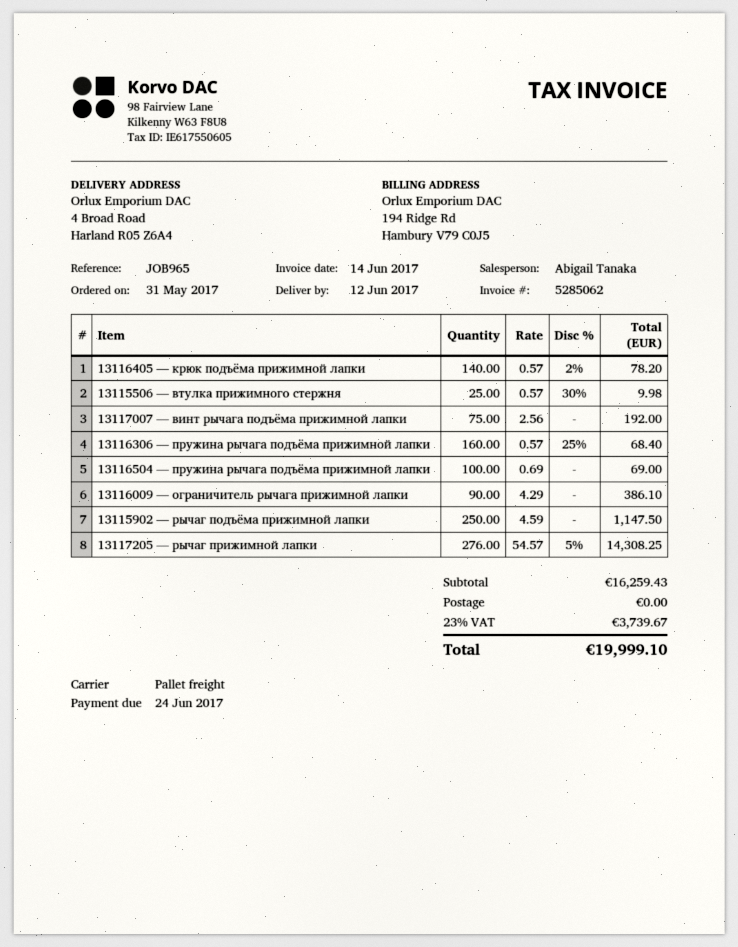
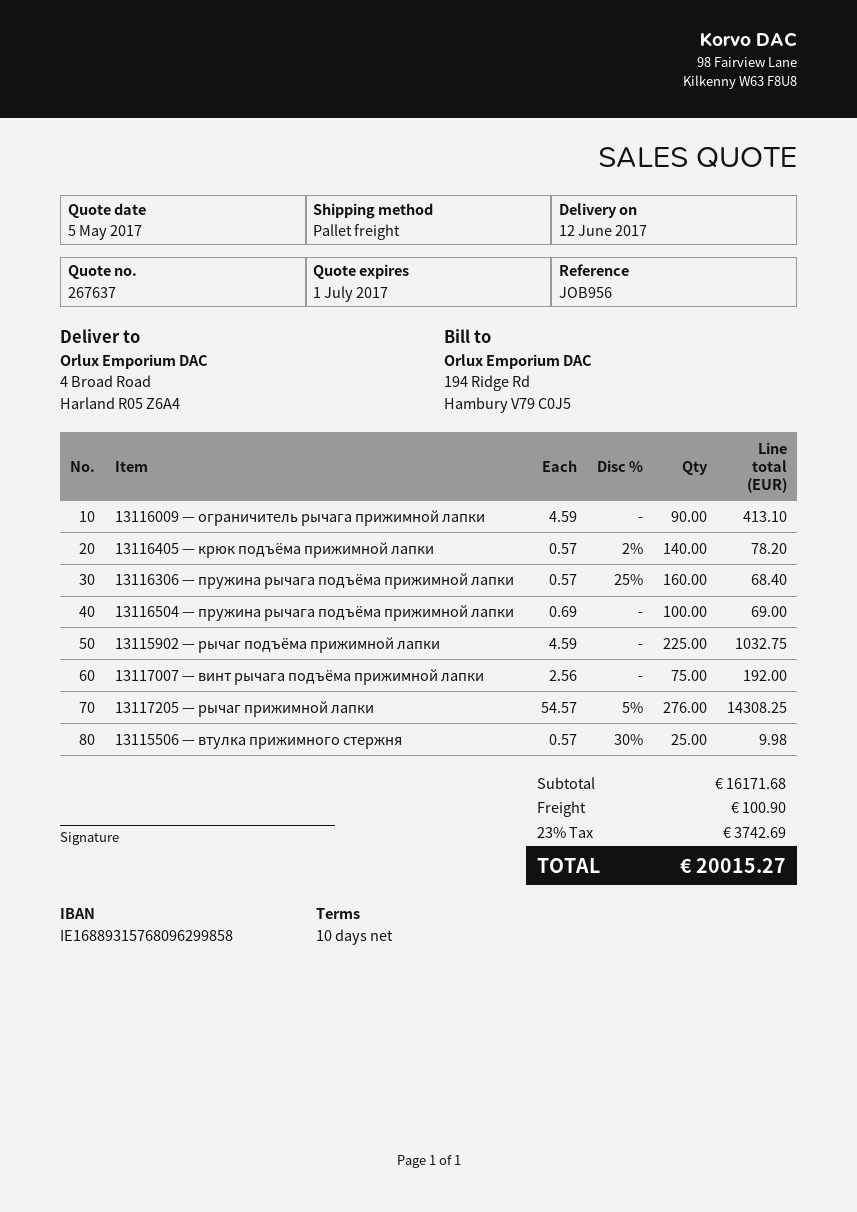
reference: JOB965 -> JOB956
13116009 — ограничитель рычага прижимной лапки: 90 x 4.29 = 386.10 -> 90 x 4.59 = 413.10
13115902 — рычаг подъёма прижимной лапки: 250 x 4.59 = 1147.50 -> 225 x 4.59 = 1032.75
subtotal: 16259.43 -> 16171.68
shipping: 0.00 -> 100.90
tax: 23% = 3739.67 -> 23% = 3742.69
total: 19999.10 -> 20015.27

